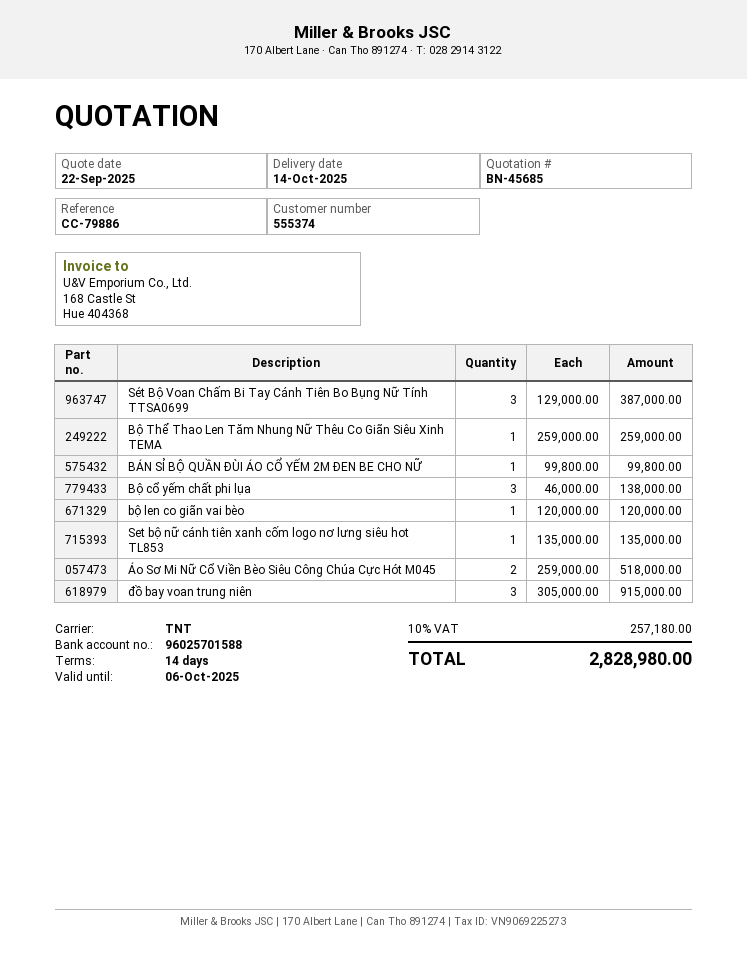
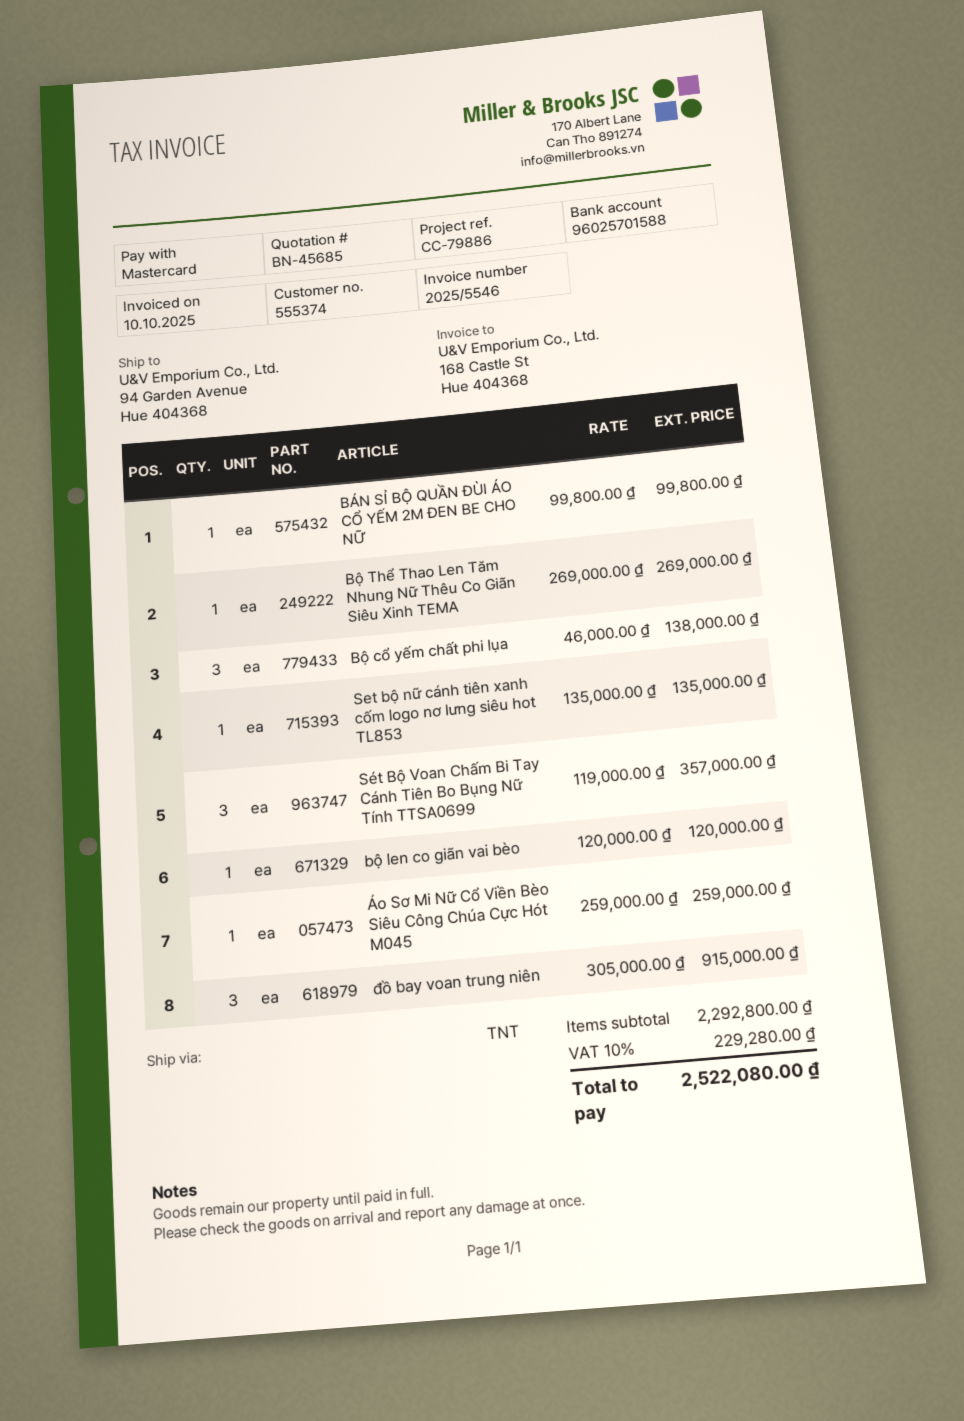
Sét Bộ Voan Chấm Bi Tay Cánh Tiên Bo Bụng Nữ Tính TTSA0699: 3 x 129000.00 = 387000.00 -> 3 x 119000.00 = 357000.00
Bộ Thể Thao Len Tăm Nhung Nữ Thêu Co Giãn Siêu Xinh TEMA: 1 x 259000.00 = 259000.00 -> 1 x 269000.00 = 269000.00
Áo Sơ Mi Nữ Cổ Viền Bèo Siêu Công Chúa Cực Hót M045: 2 x 259000.00 = 518000.00 -> 1 x 259000.00 = 259000.00
tax: 10% = 257180.00 -> 10% = 229280.00
total: 2828980.00 -> 2522080.00

